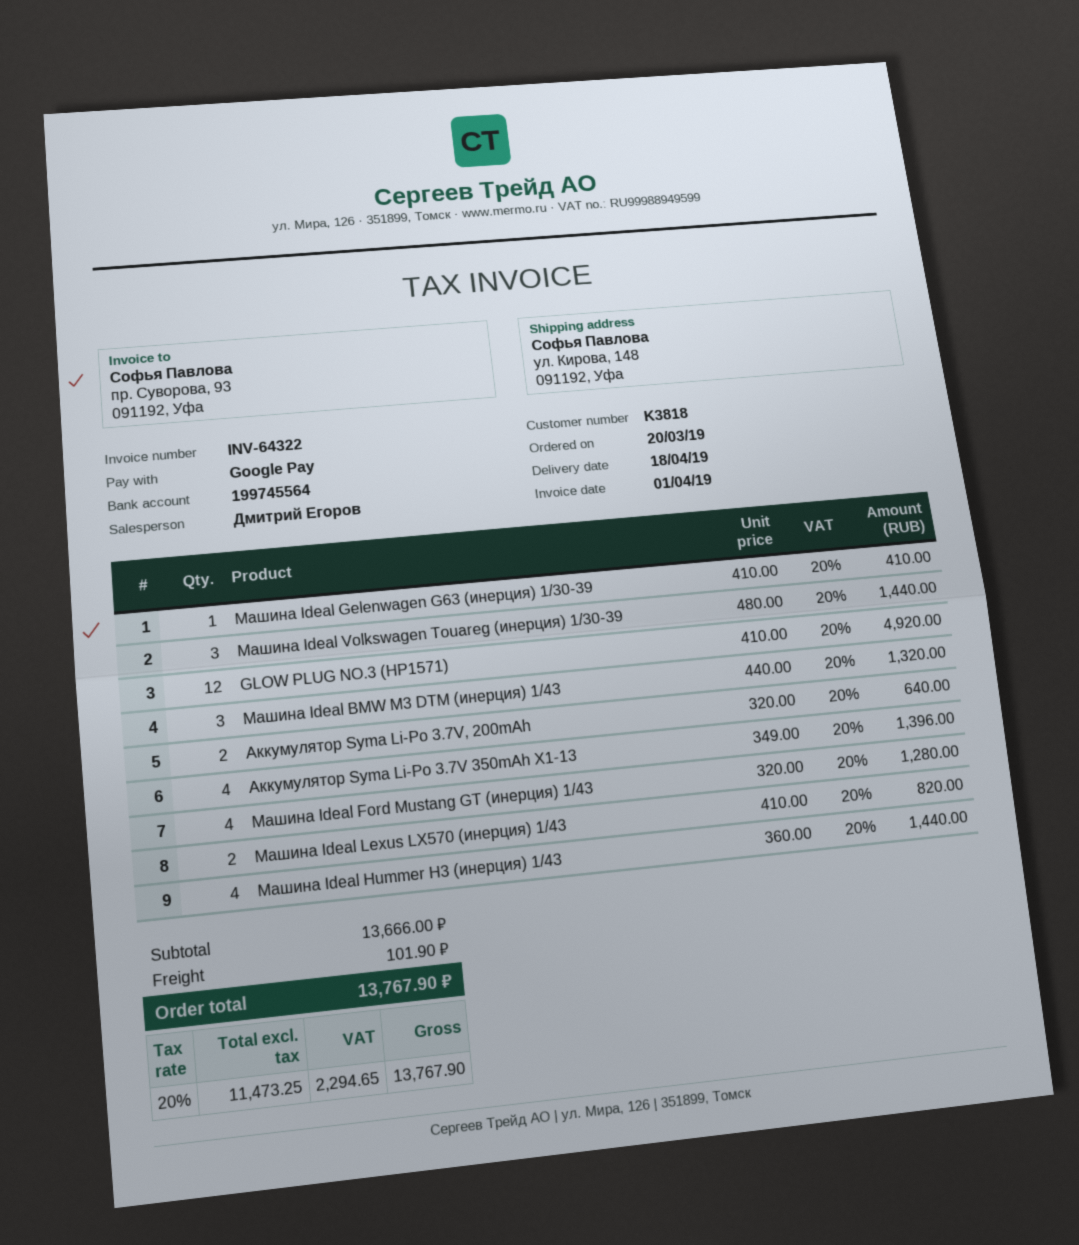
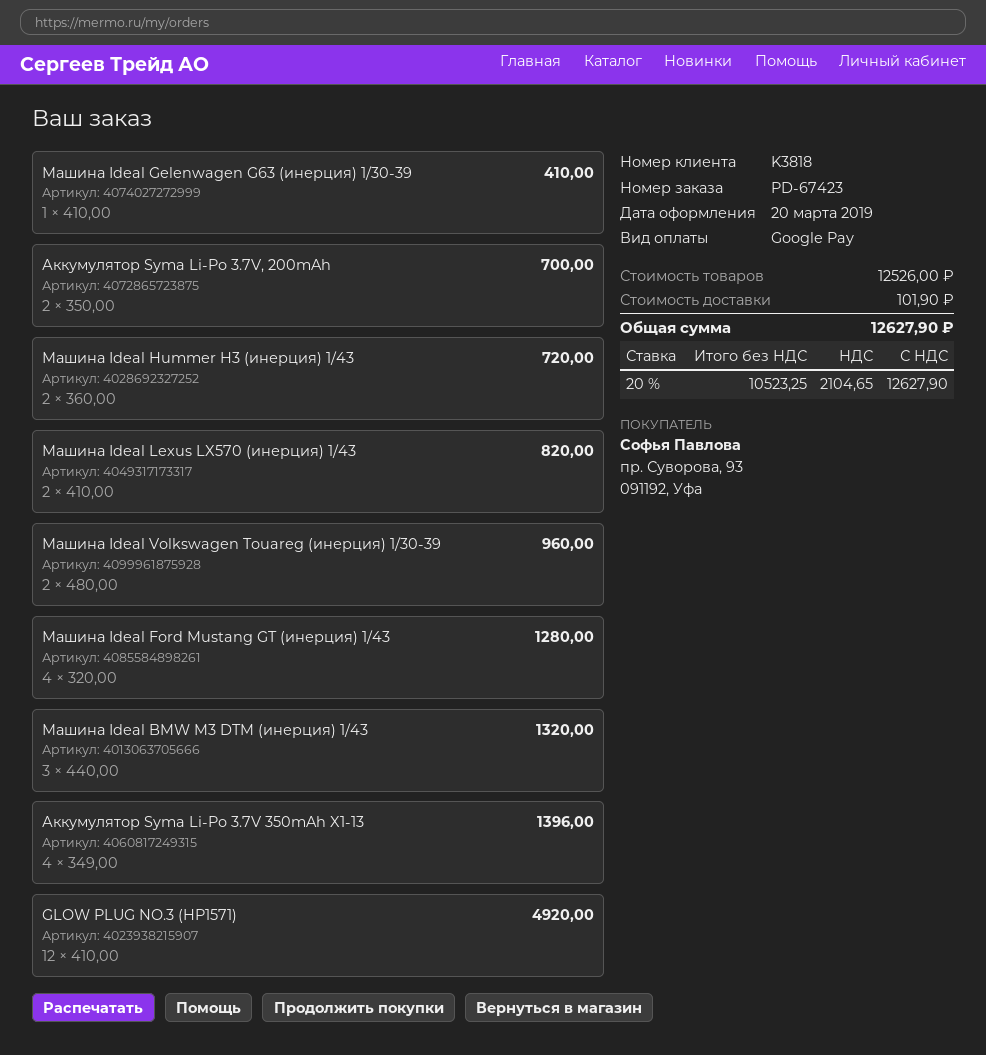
Машина Ideal Volkswagen Touareg (инерция) 1/30-39: 3 x 480.00 = 1440.00 -> 2 x 480.00 = 960.00
Аккумулятор Syma Li-Po 3.7V, 200mAh: 2 x 320.00 = 640.00 -> 2 x 350.00 = 700.00
Машина Ideal Hummer H3 (инерция) 1/43: 4 x 360.00 = 1440.00 -> 2 x 360.00 = 720.00
subtotal: 13666.00 -> 12526.00
net: 11473.25 -> 10523.25
tax: 20% = 2294.65 -> 20% = 2104.65
total: 13767.90 -> 12627.90

